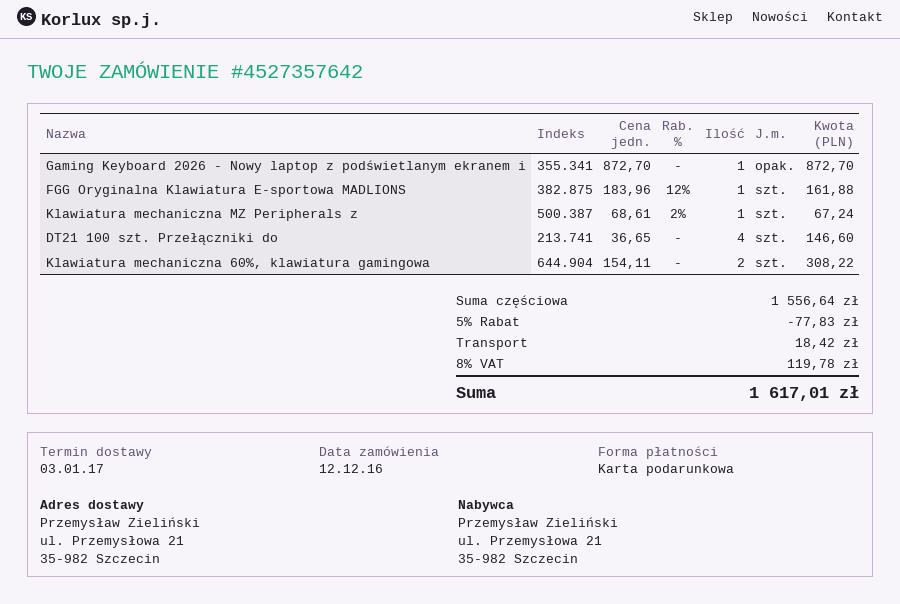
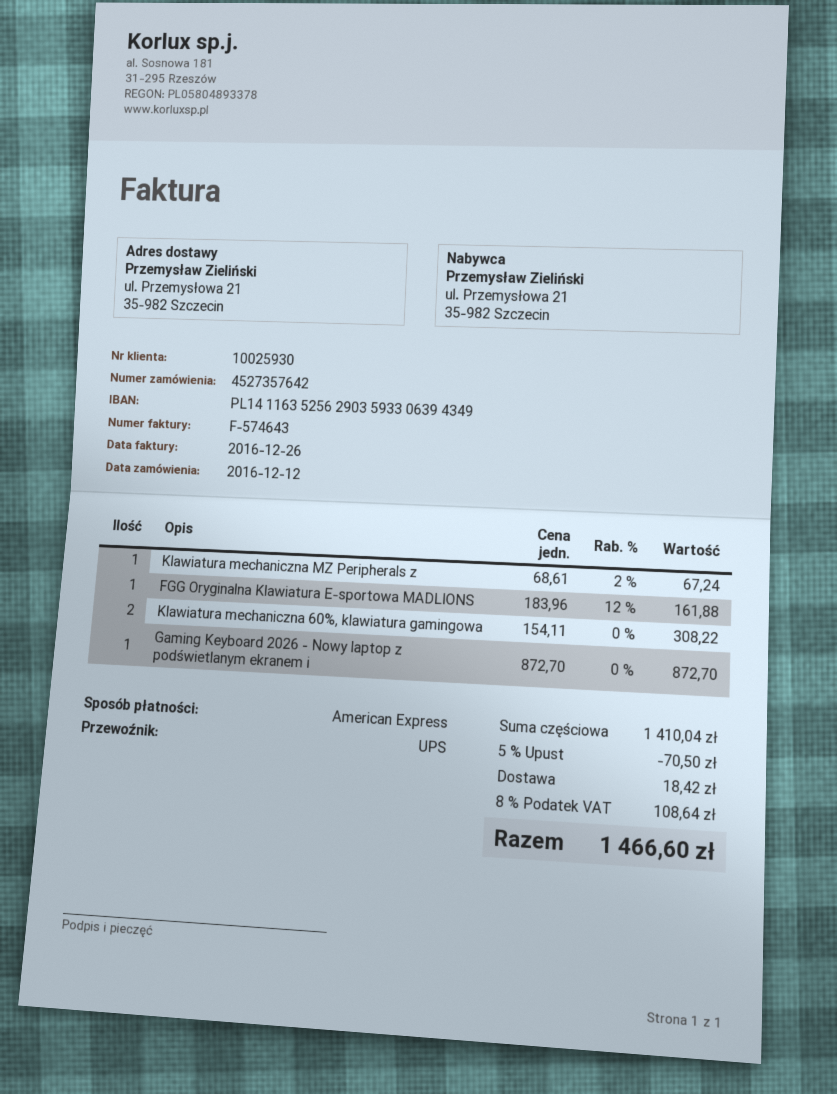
payment method: gift card -> American Express
DT21 100 szt. Przełączniki do: 4 x 36.65 = 146.60 -> none
subtotal: 1556.64 -> 1410.04
discount: 5% = 77.83 -> 5% = 70.50
tax: 8% = 119.78 -> 8% = 108.64
total: 1617.01 -> 1466.60

